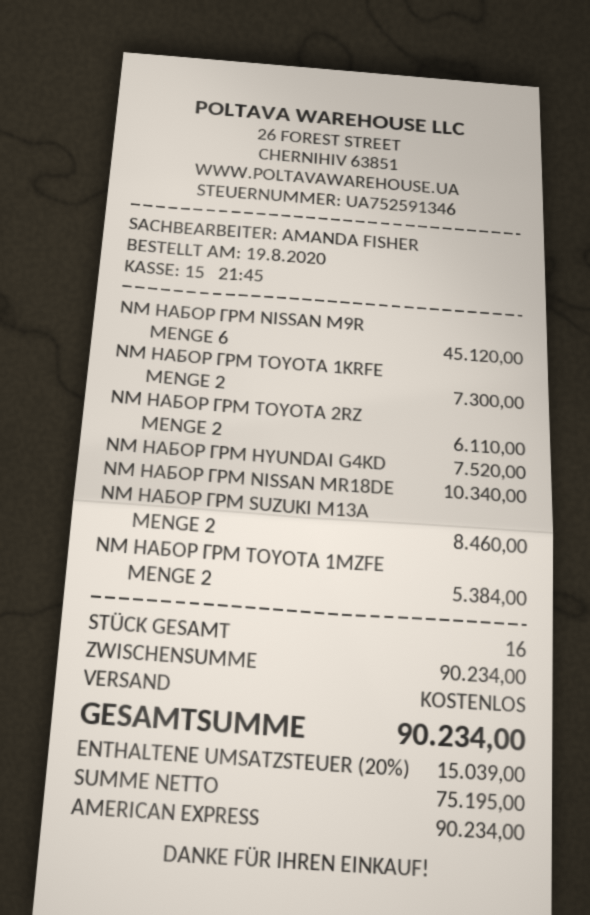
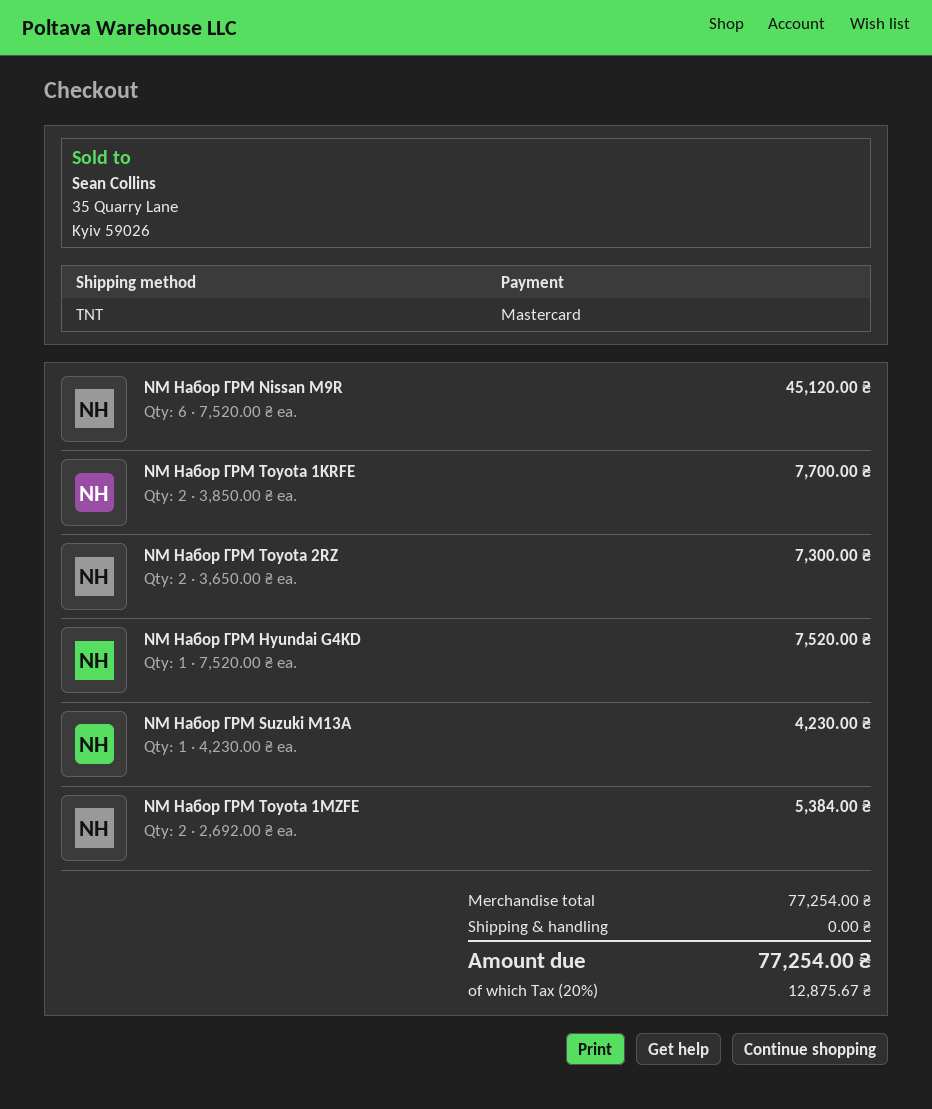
payment method: American Express -> Mastercard
NM НАБОР ГРМ TOYOTA 1KRFE: 2 for 7300.00 -> 2 for 7700.00
NM НАБОР ГРМ TOYOTA 2RZ: 2 for 6110.00 -> 2 for 7300.00
NM НАБОР ГРМ NISSAN MR18DE: 1 for 10340.00 -> none
NM НАБОР ГРМ SUZUKI M13A: 2 for 8460.00 -> 1 for 4230.00
subtotal: 90234.00 -> 77254.00
tax: 20% = 15039.00 -> 20% = 12875.67
total: 90234.00 -> 77254.00

